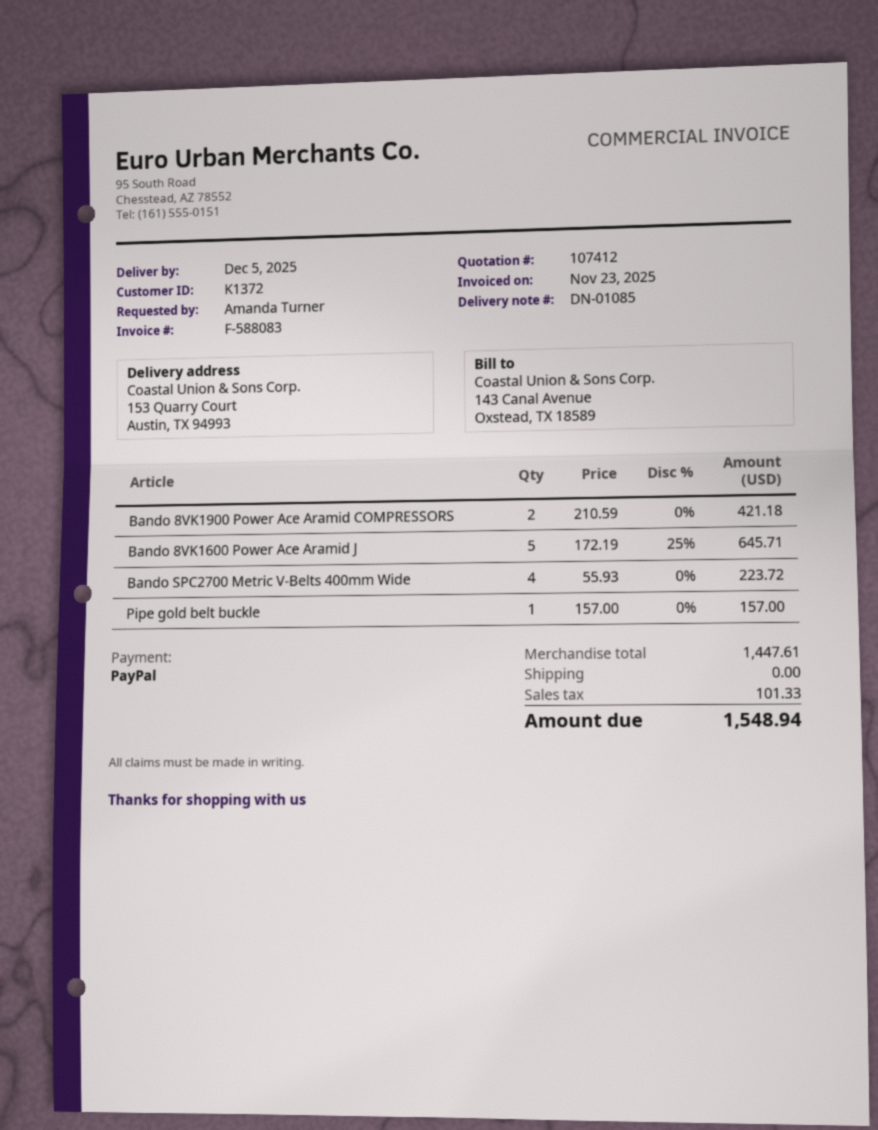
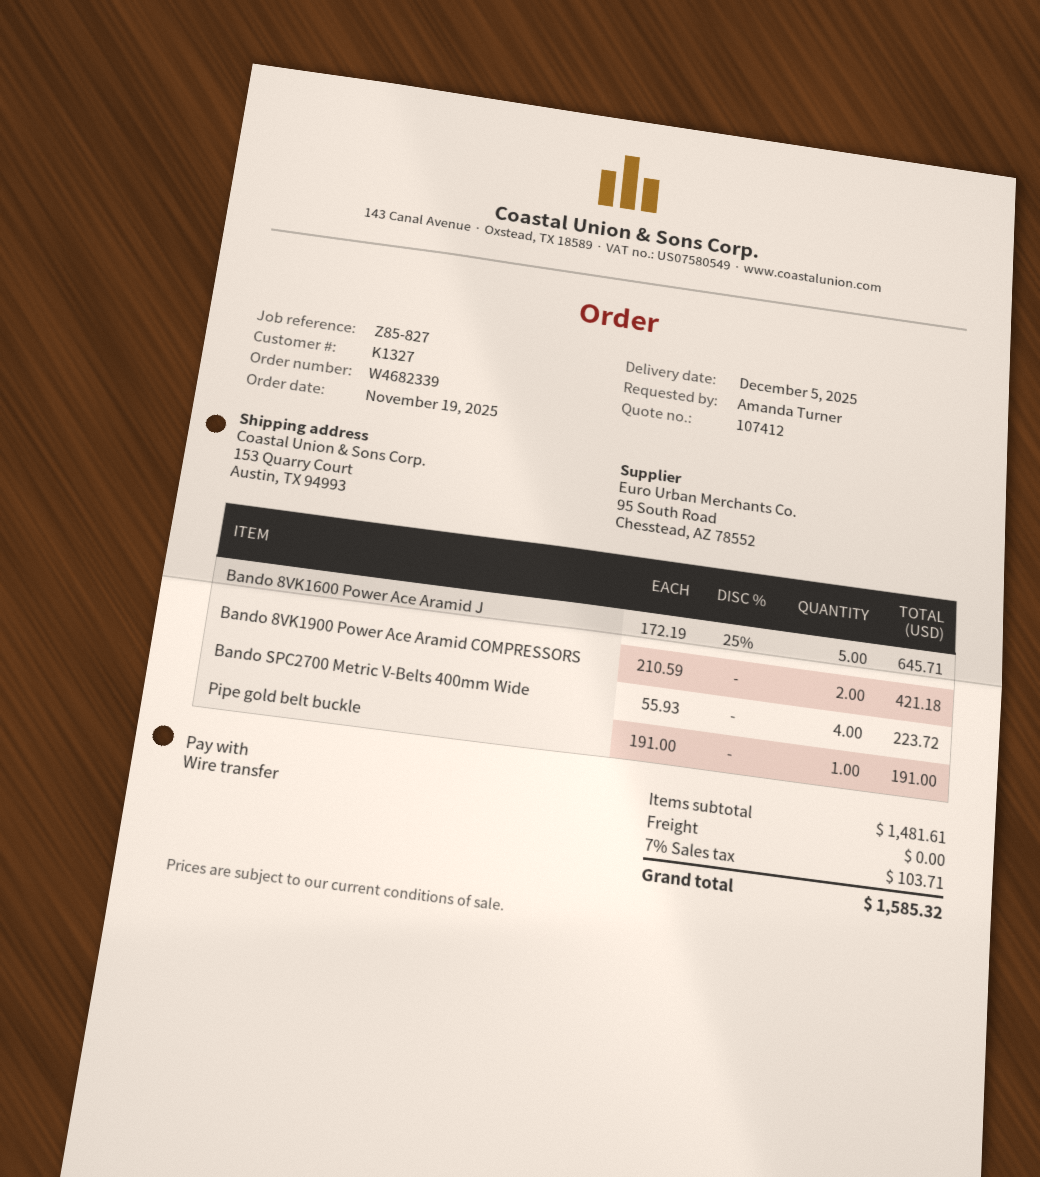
customer number: K1372 -> K1327
payment method: PayPal -> bank transfer
Pipe gold belt buckle: 1 x 157.00 = 157.00 -> 1 x 191.00 = 191.00
subtotal: 1447.61 -> 1481.61
tax: 101.33 -> 103.71
total: 1548.94 -> 1585.32

